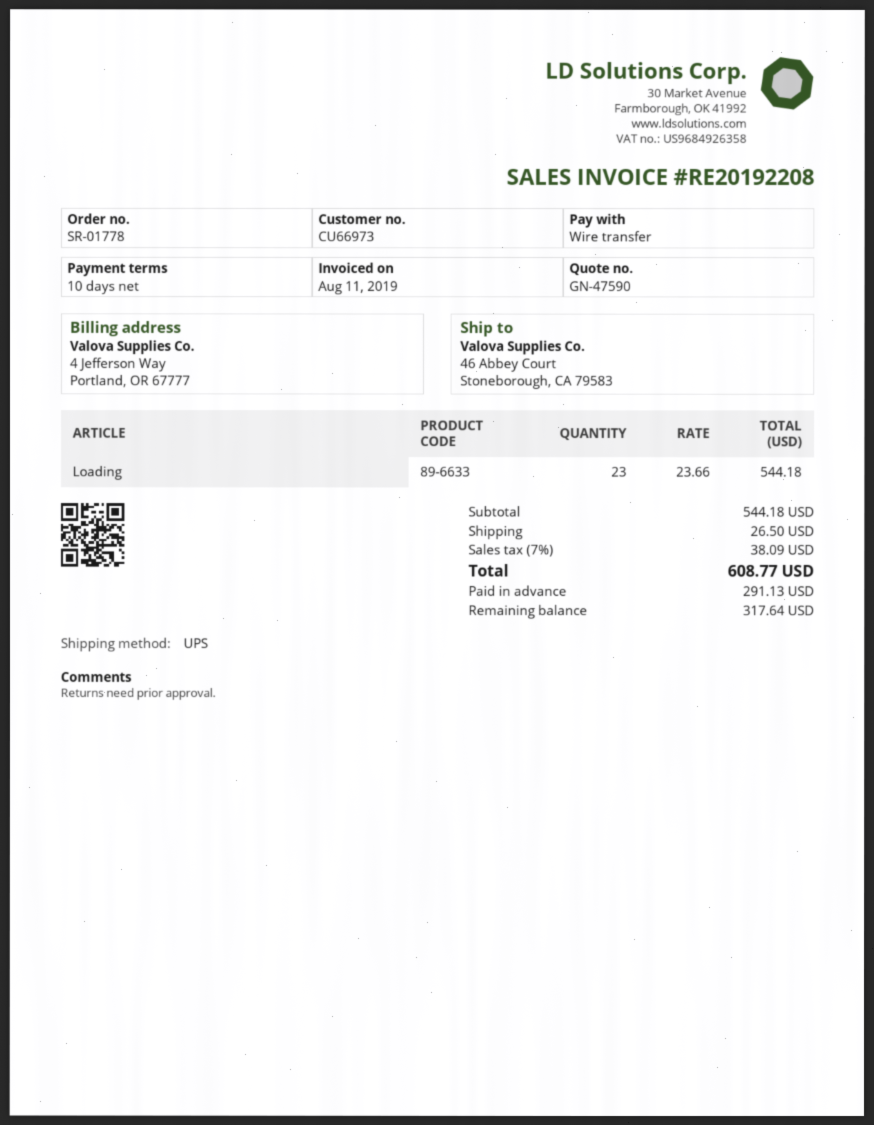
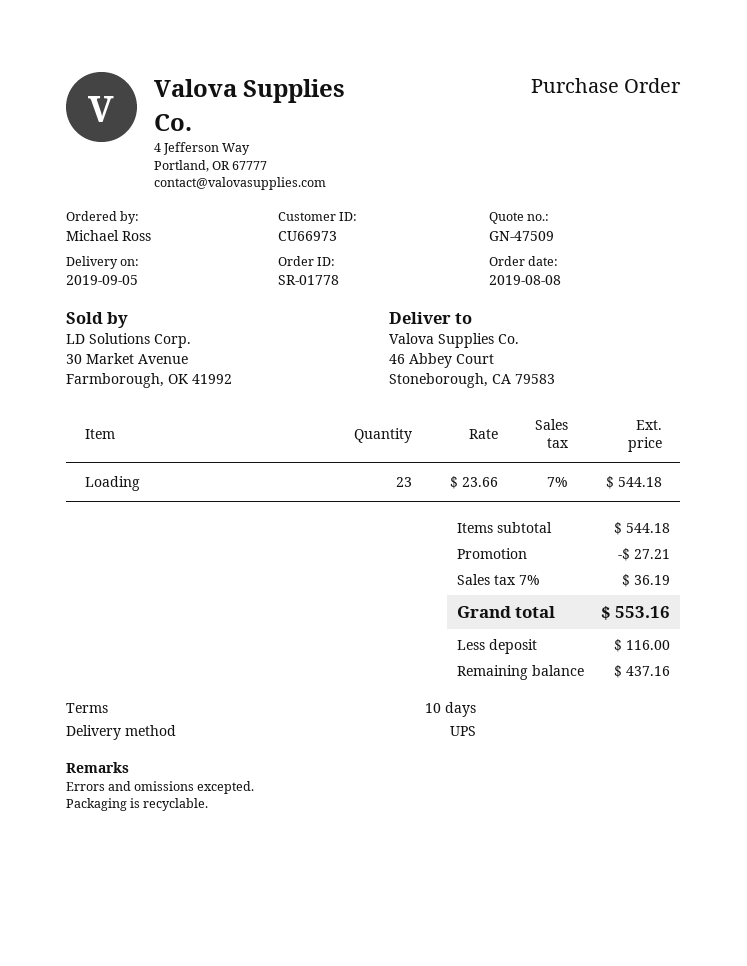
quote number: GN-47590 -> GN-47509
discount: none -> 27.21
shipping: 26.50 -> none
tax: 7% = 38.09 -> 7% = 36.19
total: 608.77 -> 553.16
deposit: 291.13 -> 116.00
balance: 317.64 -> 437.16

